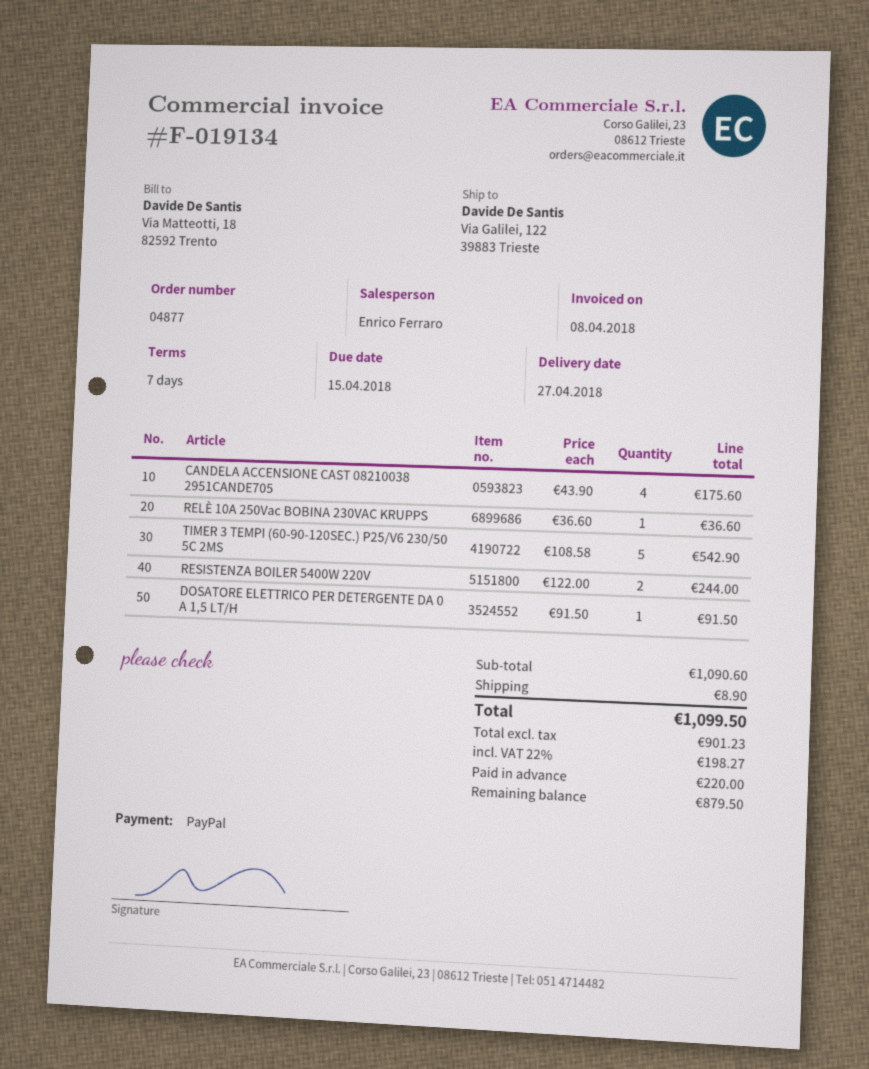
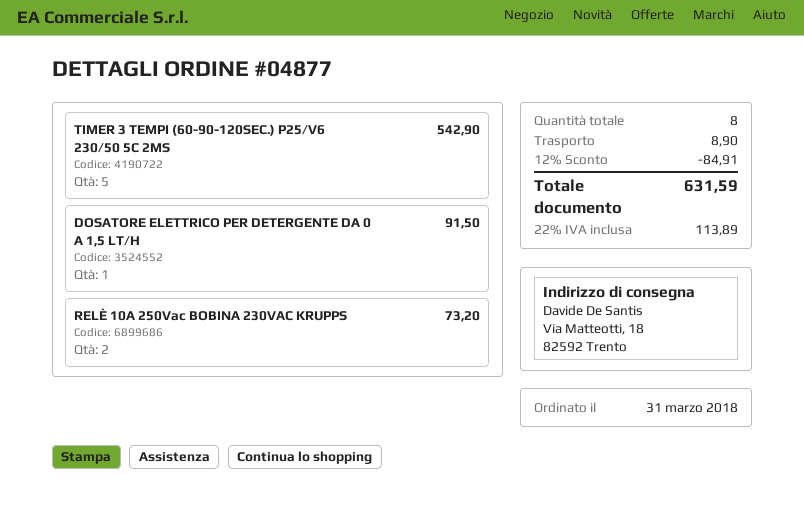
ship to: Via Galilei, 122, 39883 Trieste -> Via Matteotti, 18, 82592 Trento
CANDELA ACCENSIONE CAST 08210038 2951CANDE705: 4 for 175.60 -> none
RELÈ 10A 250Vac BOBINA 230VAC KRUPPS: 1 for 36.60 -> 2 for 73.20
RESISTENZA BOILER 5400W 220V: 2 for 244.00 -> none
discount: none -> 12% = 84.91
tax: 22% = 198.27 -> 22% = 113.89
total: 1099.50 -> 631.59

